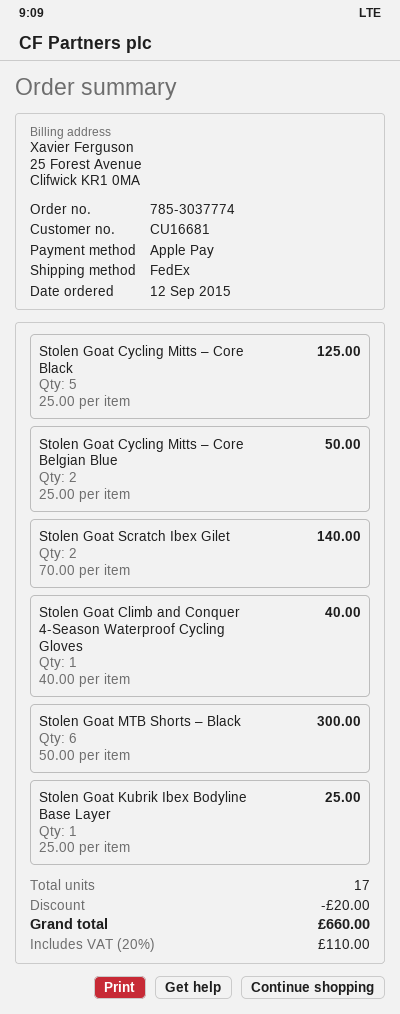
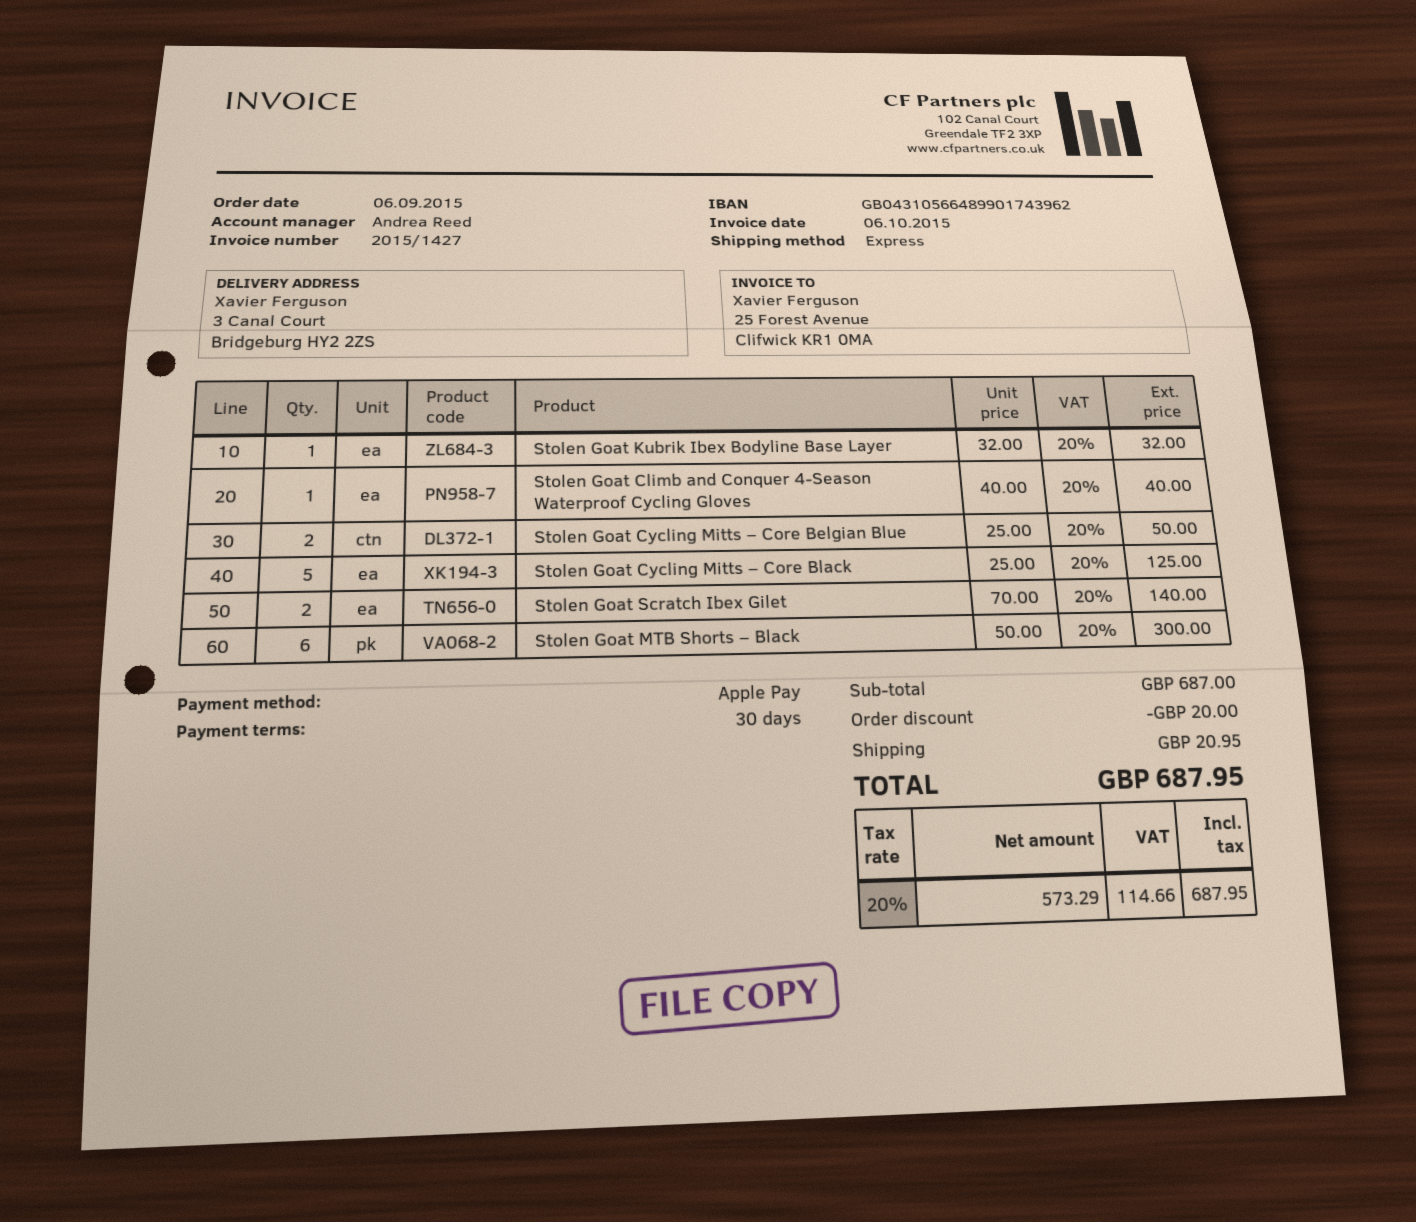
order date: 2015-09-12 -> 2015-09-06
shipping method: FedEx -> express
Stolen Goat Kubrik Ibex Bodyline Base Layer: 1 x 25.00 = 25.00 -> 1 x 32.00 = 32.00
shipping: none -> 20.95
tax: 20% = 110.00 -> 20% = 114.66
total: 660.00 -> 687.95

